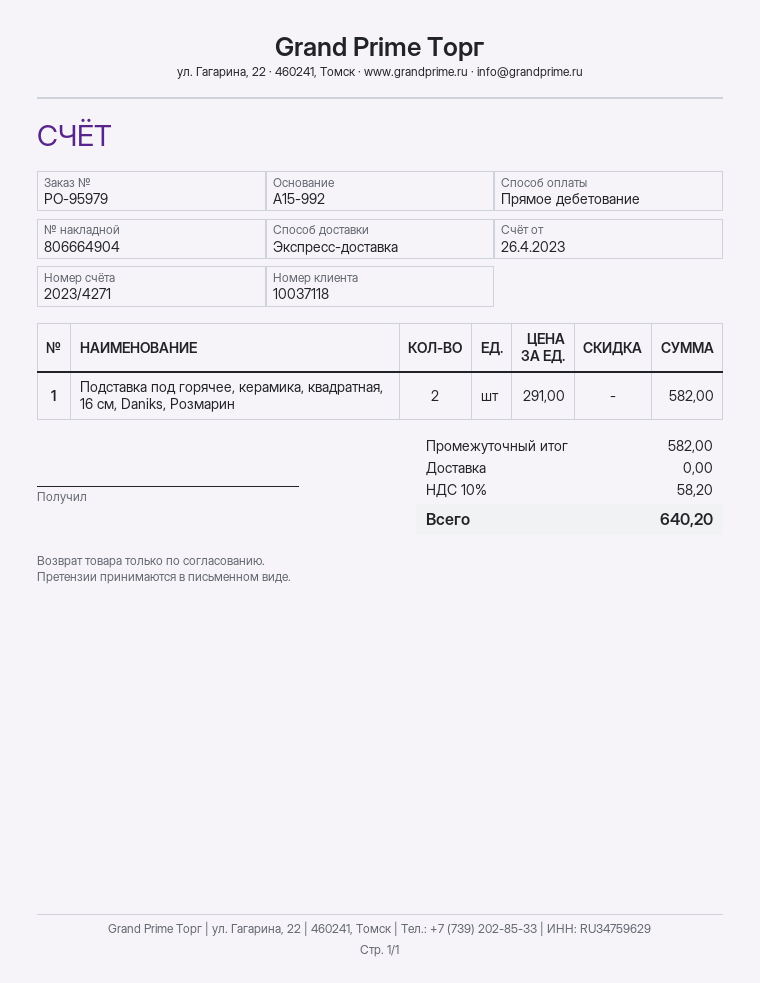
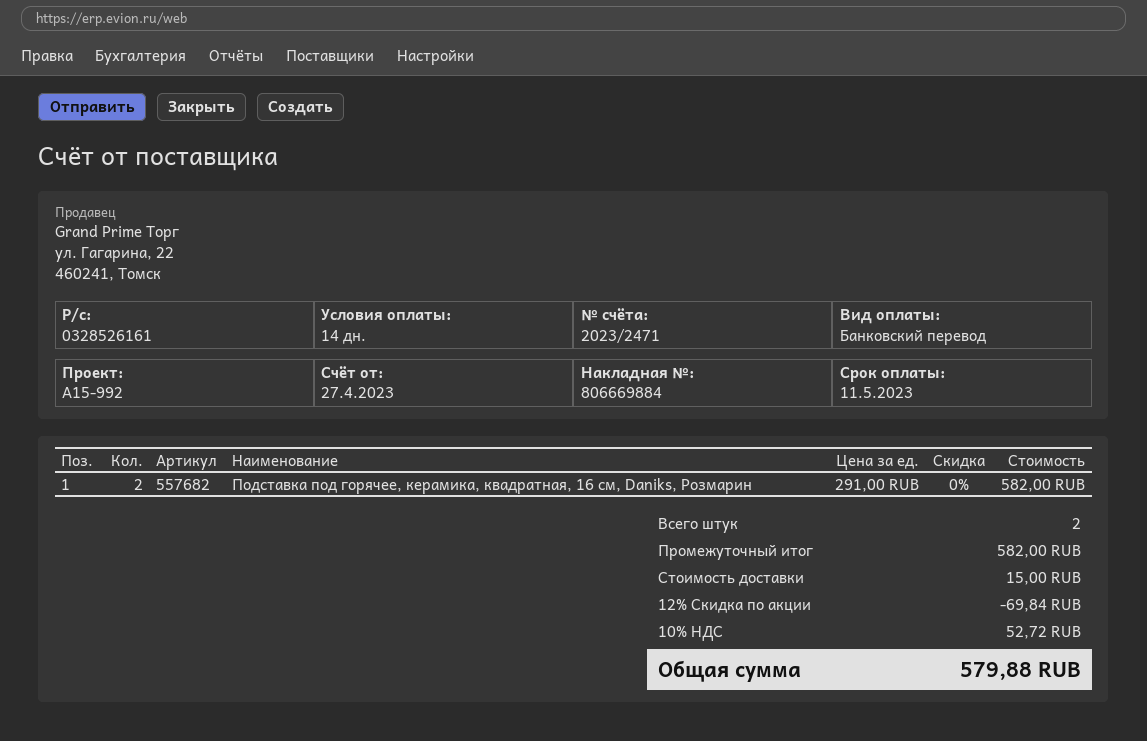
delivery note number: 806664904 -> 806669884
invoice number: 2023/4271 -> 2023/2471
invoice date: 2023-04-26 -> 2023-04-27
payment method: direct debit -> bank transfer
discount: none -> 12% = 69.84
shipping: 0.00 -> 15.00
tax: 10% = 58.20 -> 10% = 52.72
total: 640.20 -> 579.88

